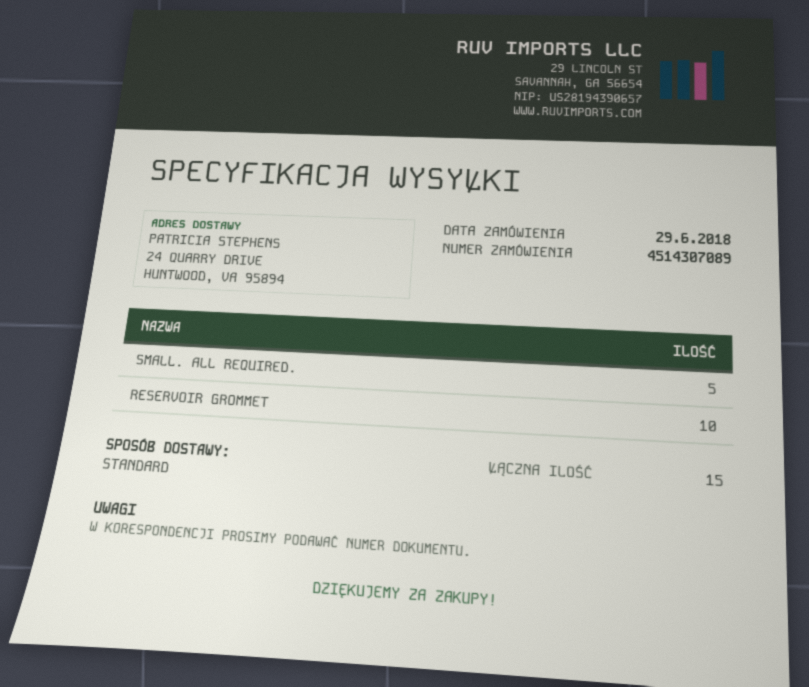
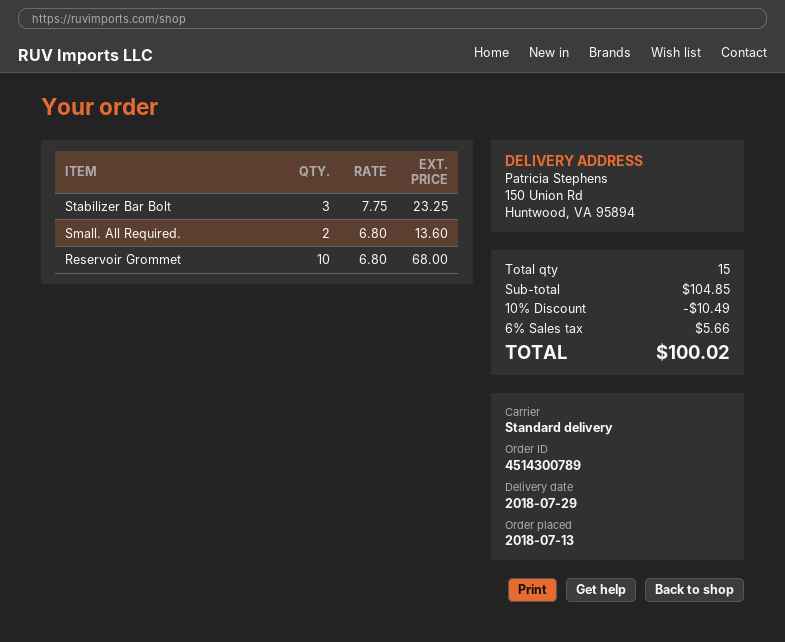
order number: 4514307089 -> 4514300789
order date: 2018-06-29 -> 2018-07-13
ship to: 24 QUARRY DRIVE, HUNTWOOD, VA 95894 -> 150 Union Rd, Huntwood, VA 95894
SMALL. ALL REQUIRED.: 5 -> 2
Stabilizer Bar Bolt: none -> 3

